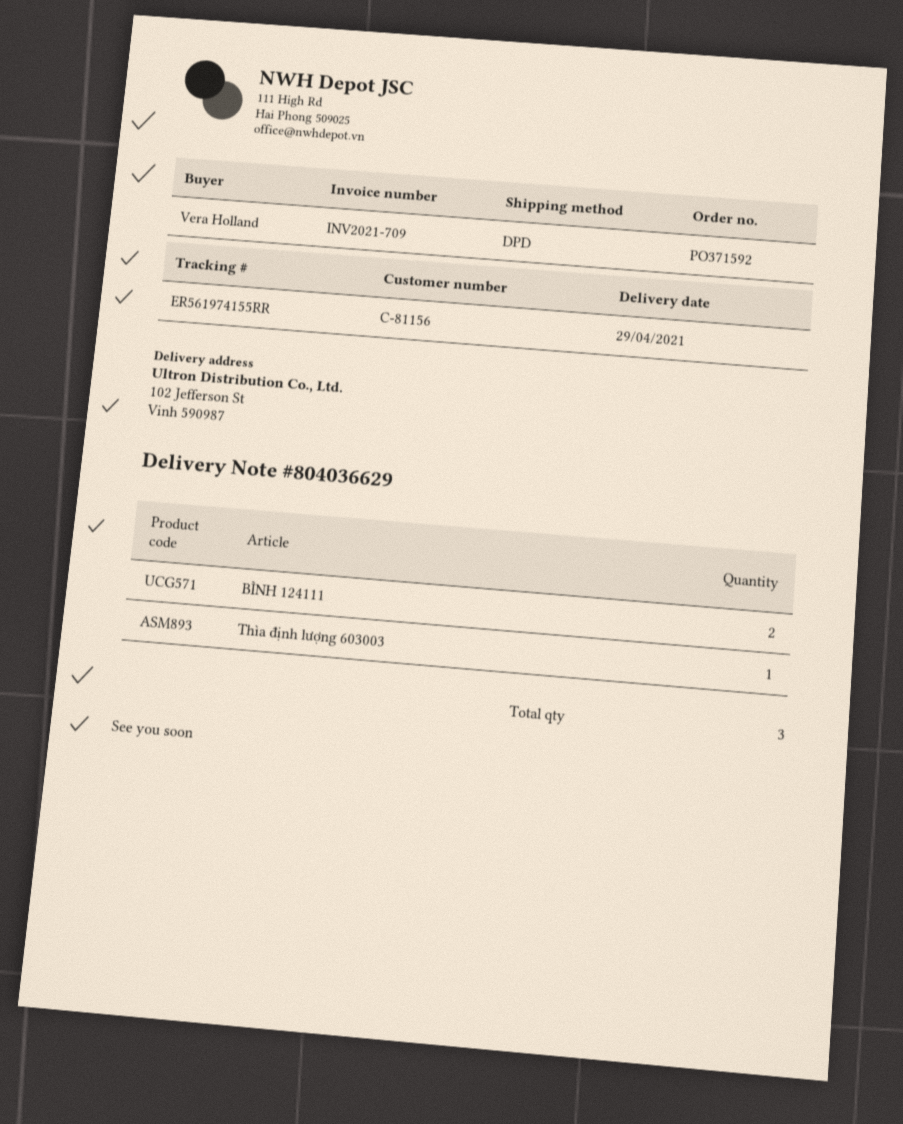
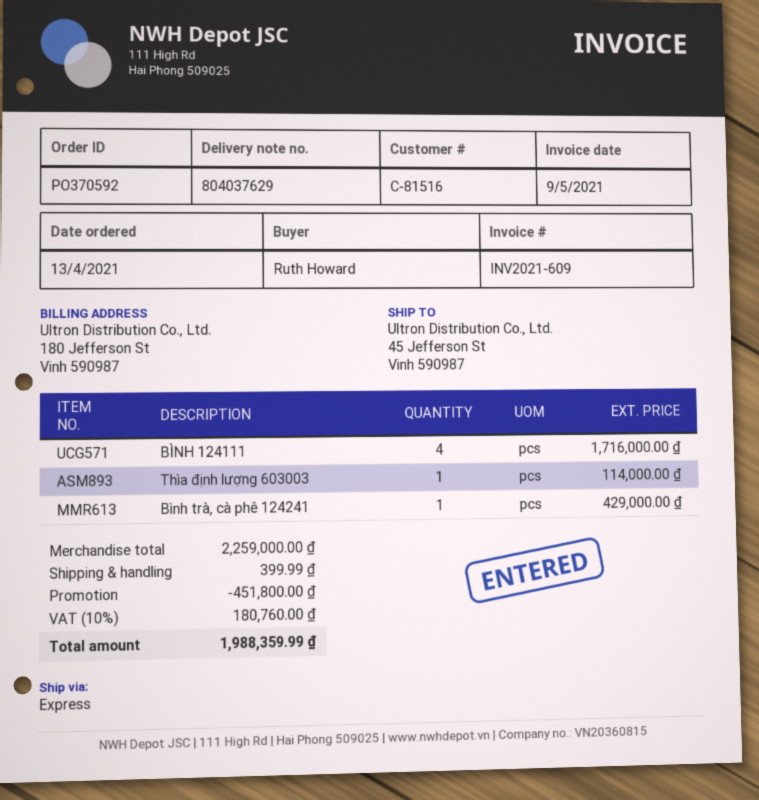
order number: PO371592 -> PO370592
delivery note number: 804036629 -> 804037629
invoice number: INV2021-709 -> INV2021-609
customer number: C-81156 -> C-81516
ordered by: Vera Holland -> Ruth Howard
shipping method: DPD -> express
ship to: 102 Jefferson St, Vinh 590987 -> 45 Jefferson St, Vinh 590987
BÌNH 124111: 2 -> 4
Bình trà, cà phê 124241: none -> 1

